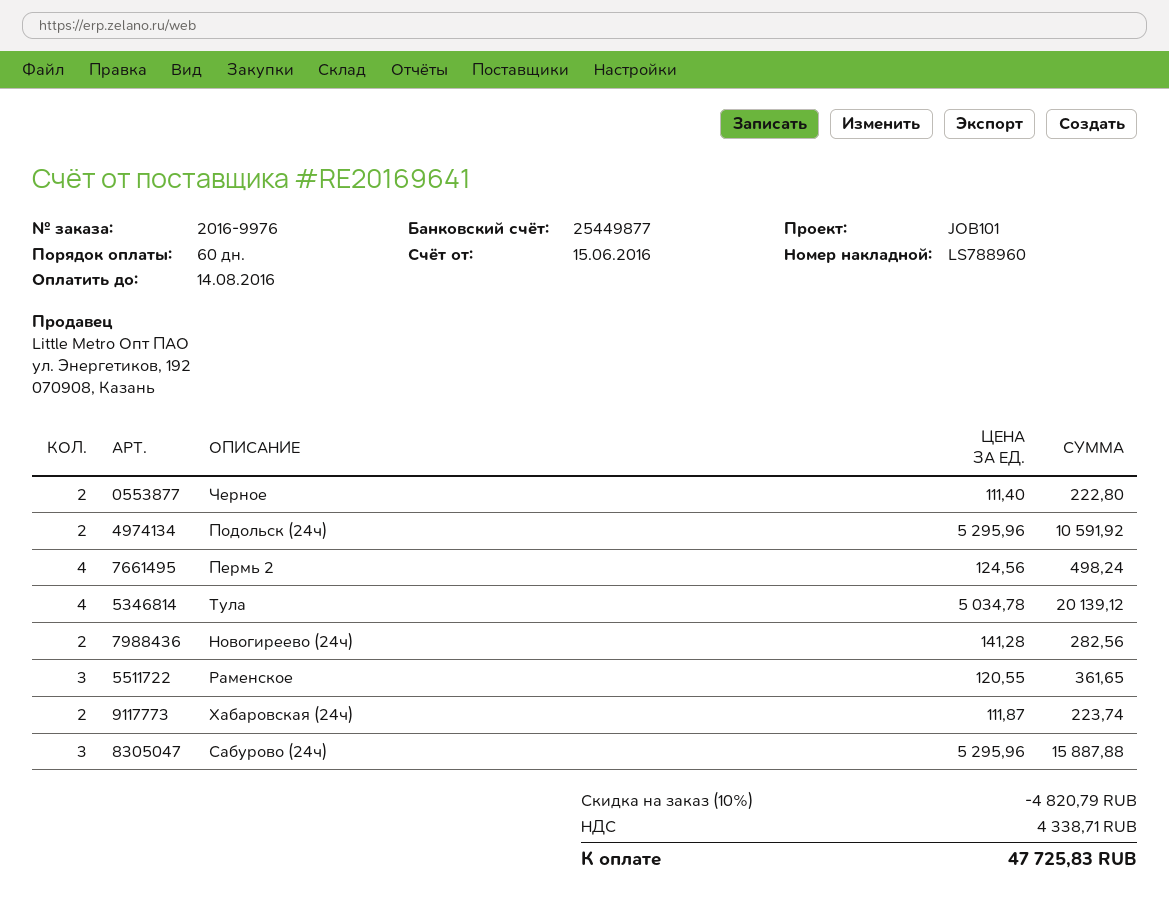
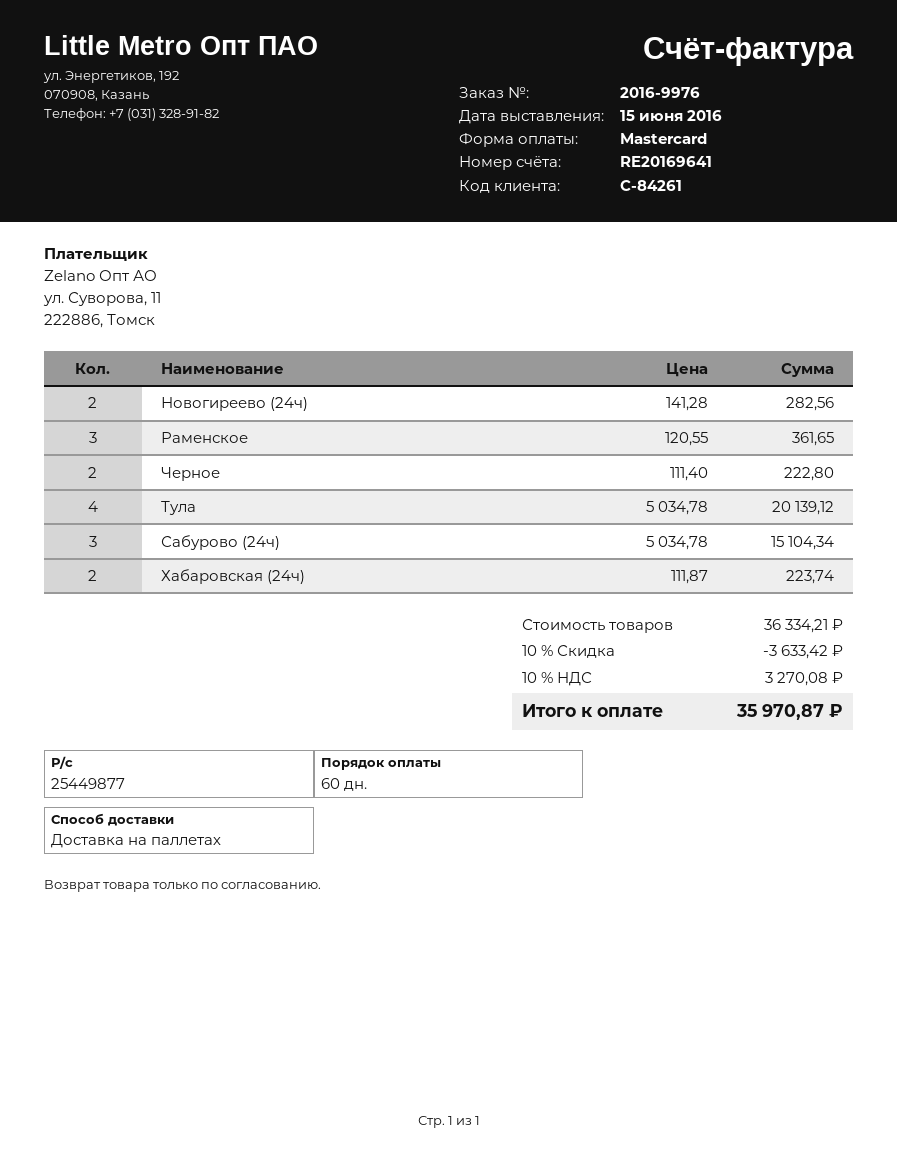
Подольск (24ч): 2 x 5295.96 = 10591.92 -> none
Пермь 2: 4 x 124.56 = 498.24 -> none
Сабурово (24ч): 3 x 5295.96 = 15887.88 -> 3 x 5034.78 = 15104.34
discount: 10% = 4820.79 -> 10% = 3633.42
tax: 4338.71 -> 3270.08
total: 47725.83 -> 35970.87

